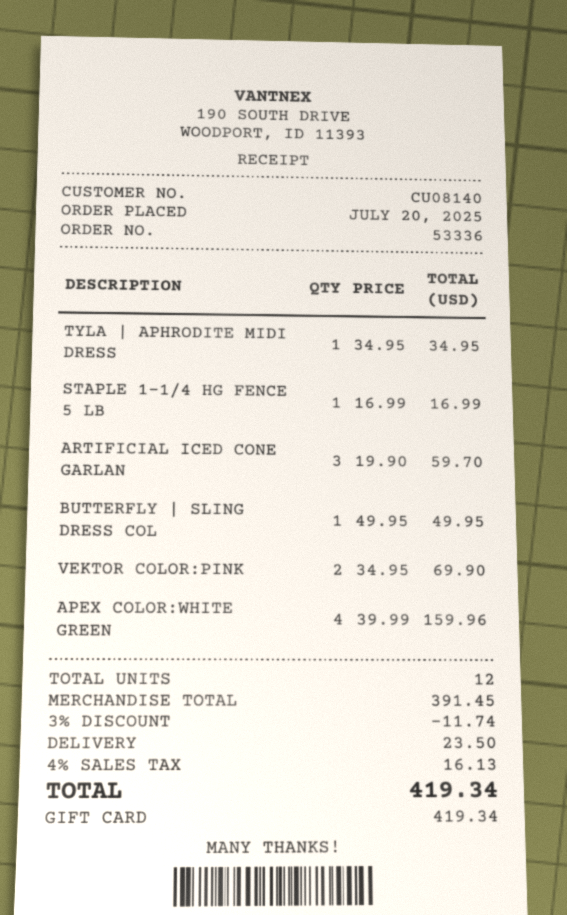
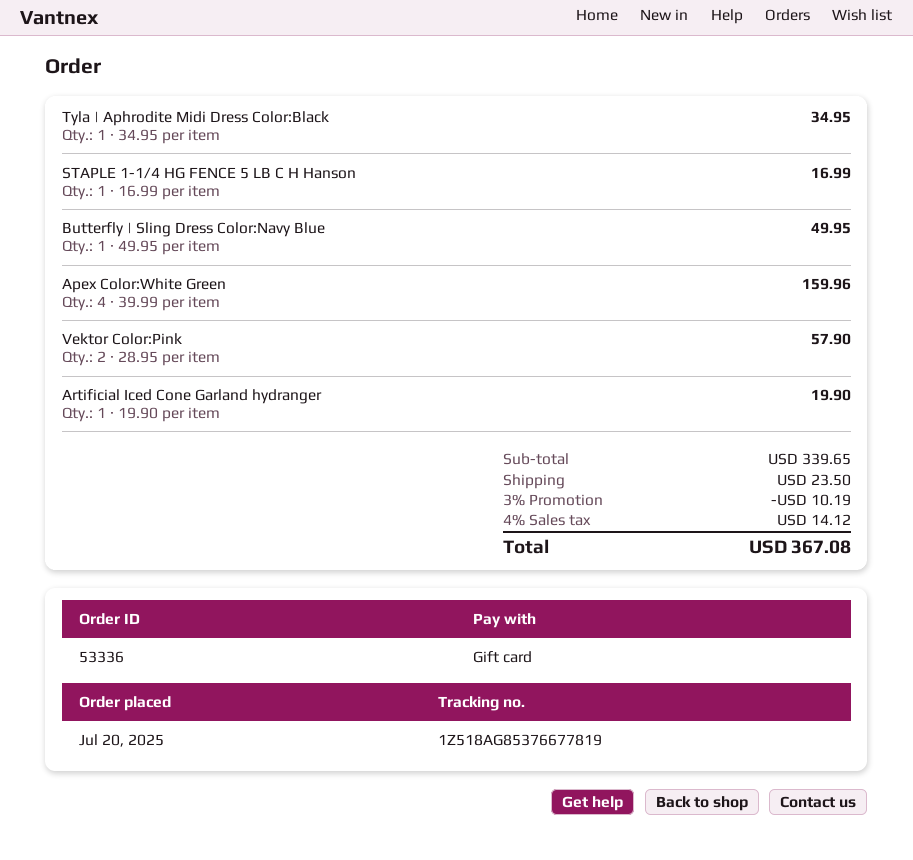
ARTIFICIAL ICED CONE GARLAN: 3 x 19.90 = 59.70 -> 1 x 19.90 = 19.90
VEKTOR COLOR:PINK: 2 x 34.95 = 69.90 -> 2 x 28.95 = 57.90
subtotal: 391.45 -> 339.65
discount: 3% = 11.74 -> 3% = 10.19
tax: 4% = 16.13 -> 4% = 14.12
total: 419.34 -> 367.08

